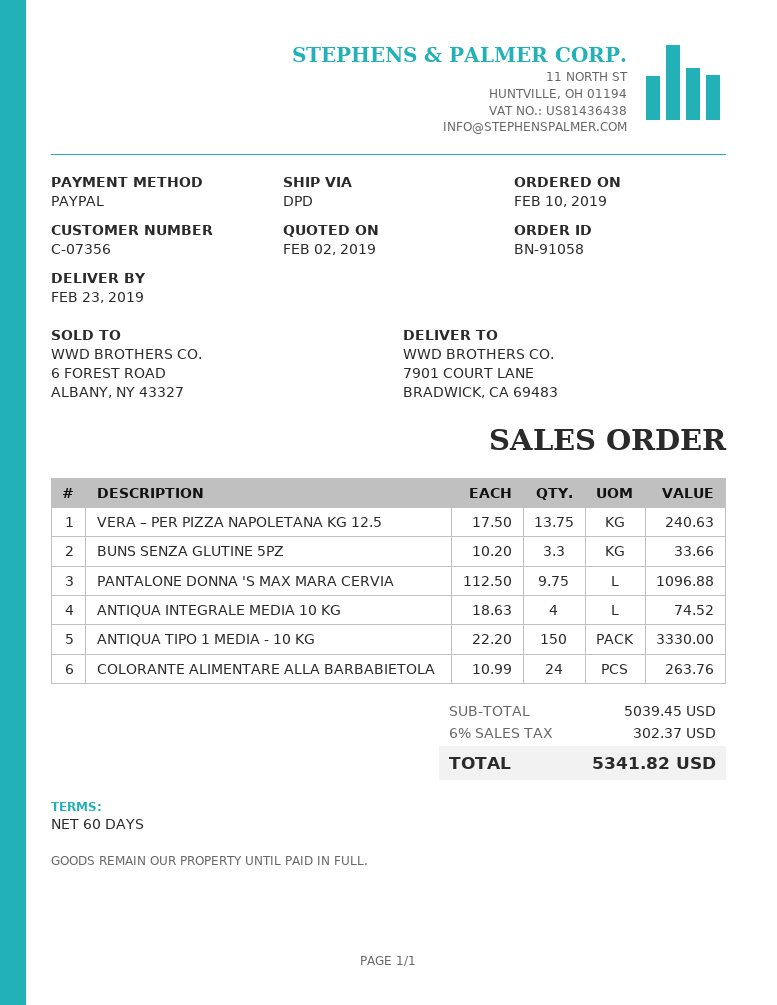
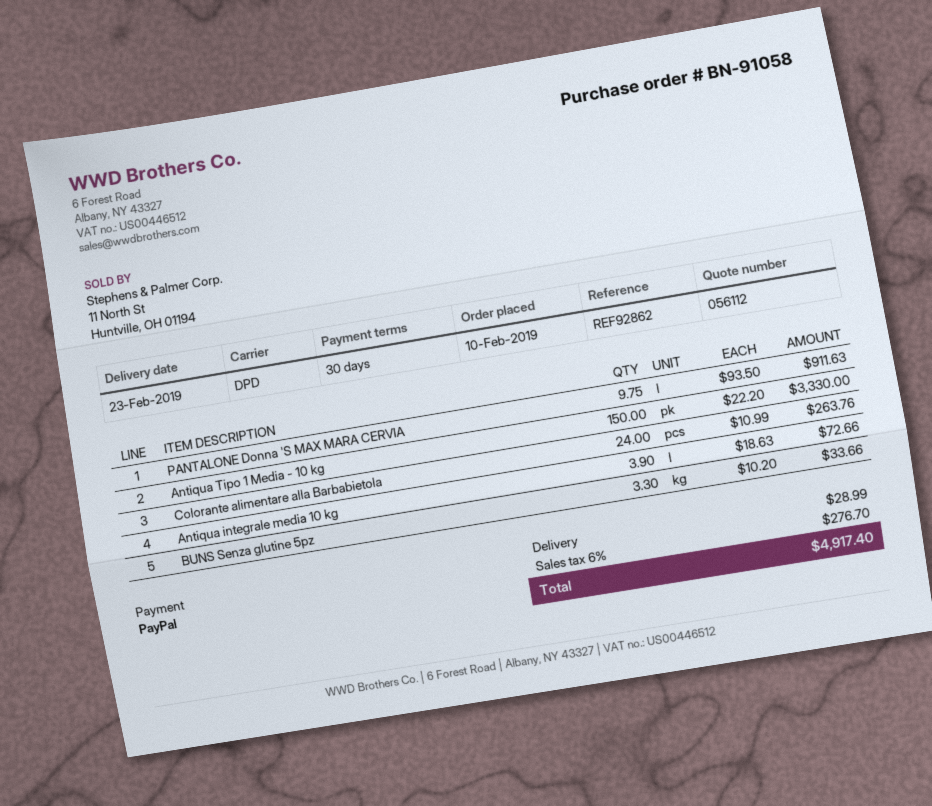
payment terms: 60 days -> 30 days
VERA – PER PIZZA NAPOLETANA KG 12.5: 13.75 x 17.50 = 240.63 -> none
PANTALONE DONNA 'S MAX MARA CERVIA: 9.75 x 112.50 = 1096.88 -> 9.75 x 93.50 = 911.63
ANTIQUA INTEGRALE MEDIA 10 KG: 4 x 18.63 = 74.52 -> 3.9 x 18.63 = 72.66
shipping: none -> 28.99
tax: 6% = 302.37 -> 6% = 276.70
total: 5341.82 -> 4917.40

